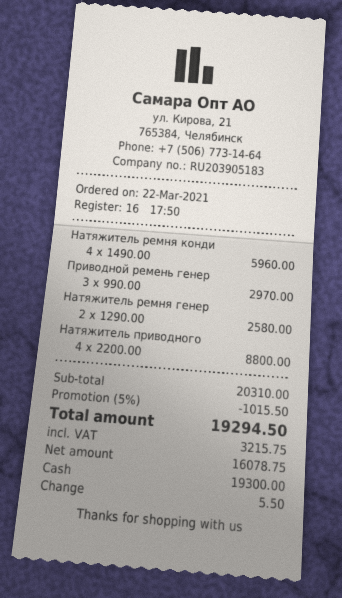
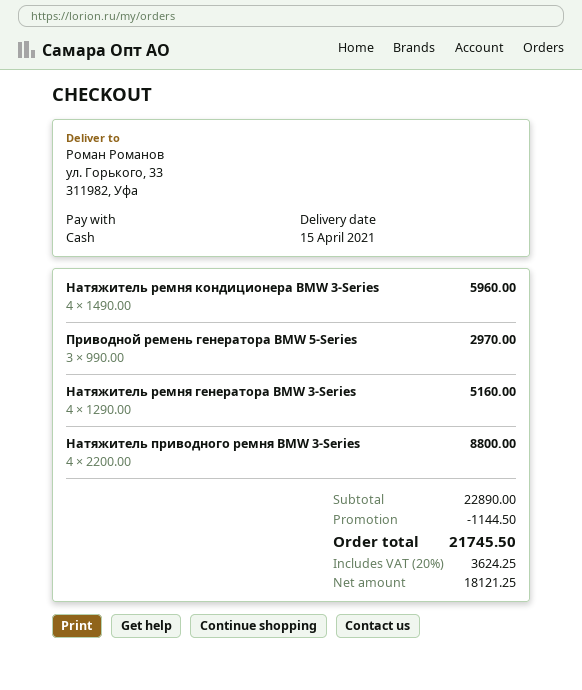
Натяжитель ремня генер: 2 x 1290.00 = 2580.00 -> 4 x 1290.00 = 5160.00
subtotal: 20310.00 -> 22890.00
discount: 1015.50 -> 1144.50
net: 16078.75 -> 18121.25
tax: 3215.75 -> 3624.25
total: 19294.50 -> 21745.50

